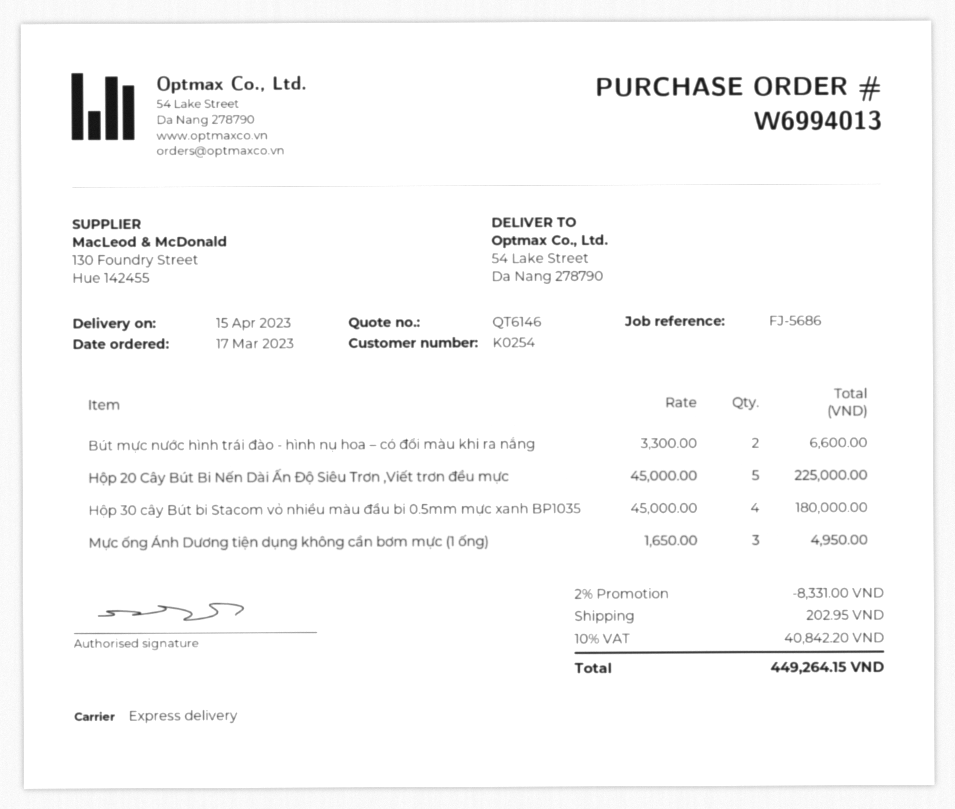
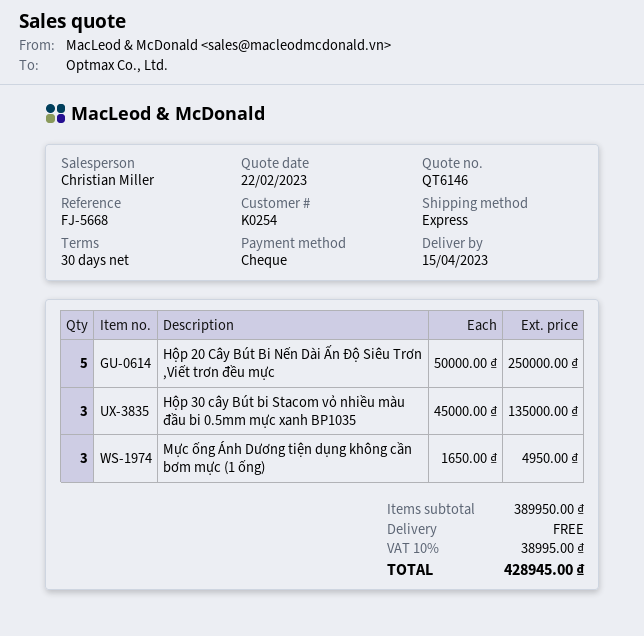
reference: FJ-5686 -> FJ-5668
Bút mực nước hình trái đào - hình nụ hoa – có đổi màu khi ra nắng: 2 x 3300.00 = 6600.00 -> none
Hộp 20 Cây Bút Bi Nến Dài Ấn Độ Siêu Trơn ,Viết trơn đều mực: 5 x 45000.00 = 225000.00 -> 5 x 50000.00 = 250000.00
Hộp 30 cây Bút bi Stacom vỏ nhiều màu đầu bi 0.5mm mực xanh BP1035: 4 x 45000.00 = 180000.00 -> 3 x 45000.00 = 135000.00
discount: 2% = 8331.00 -> none
shipping: 202.95 -> 0.00
tax: 10% = 40842.20 -> 10% = 38995.00
total: 449264.15 -> 428945.00

